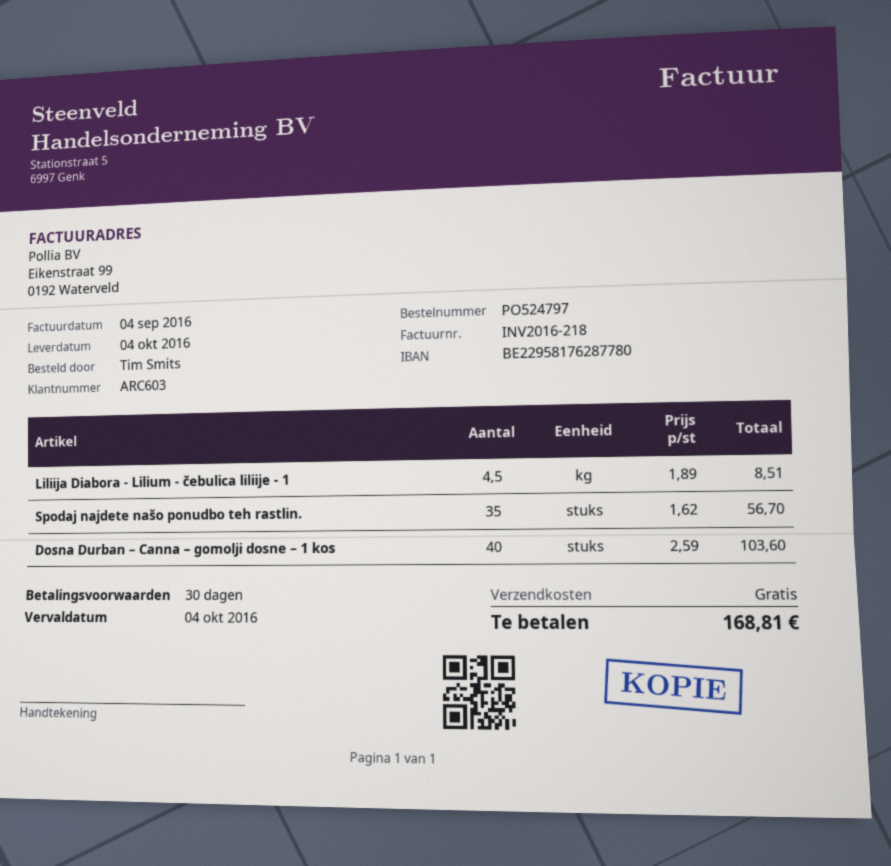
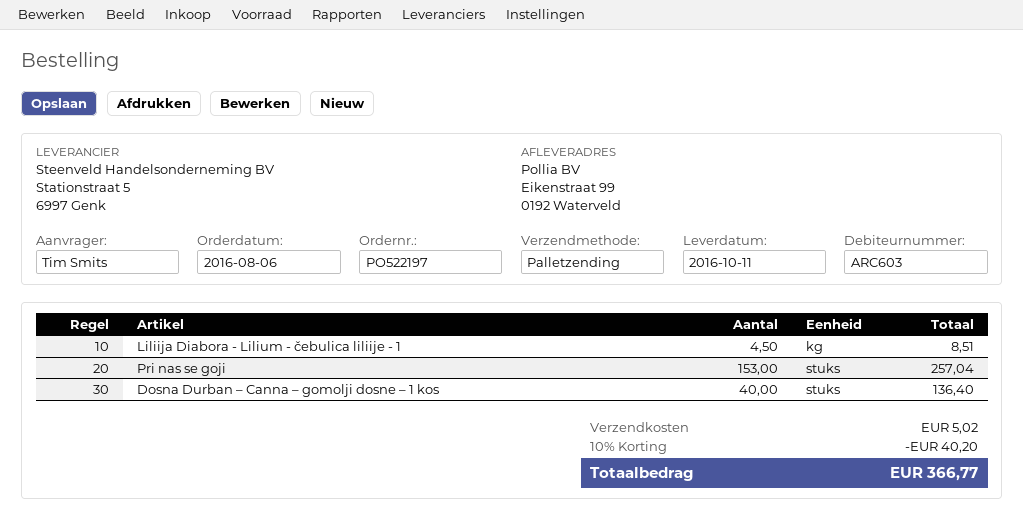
order number: PO524797 -> PO522197
delivery date: 2016-10-04 -> 2016-10-11
Spodaj najdete našo ponudbo teh rastlin.: 35 for 56.70 -> none
Dosna Durban – Canna – gomolji dosne – 1 kos: 40 for 103.60 -> 40 for 136.40
Pri nas se goji: none -> 153 for 257.04
discount: none -> 10% = 40.20
shipping: 0.00 -> 5.02
total: 168.81 -> 366.77

